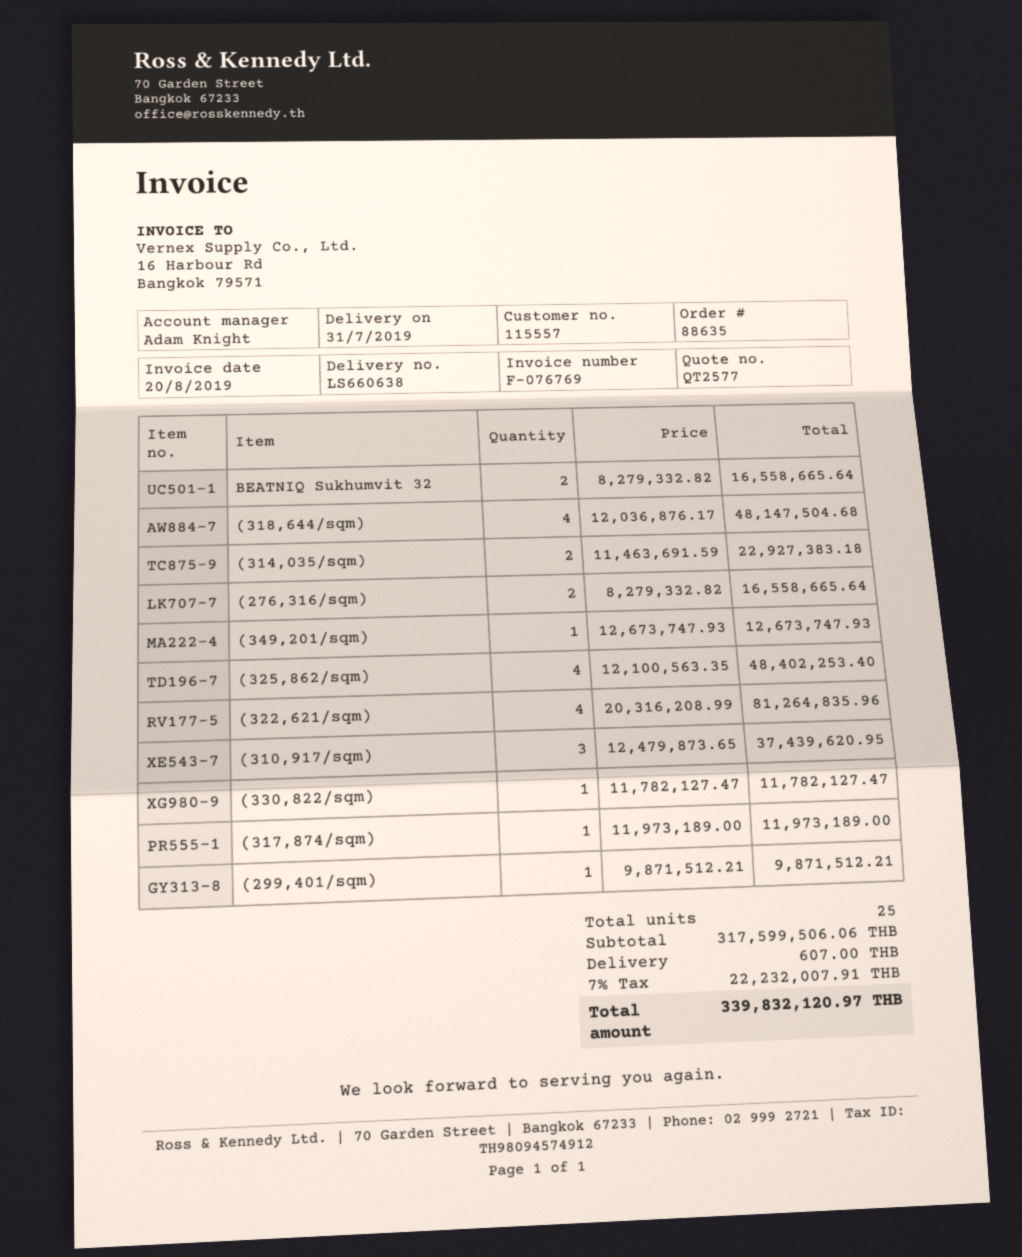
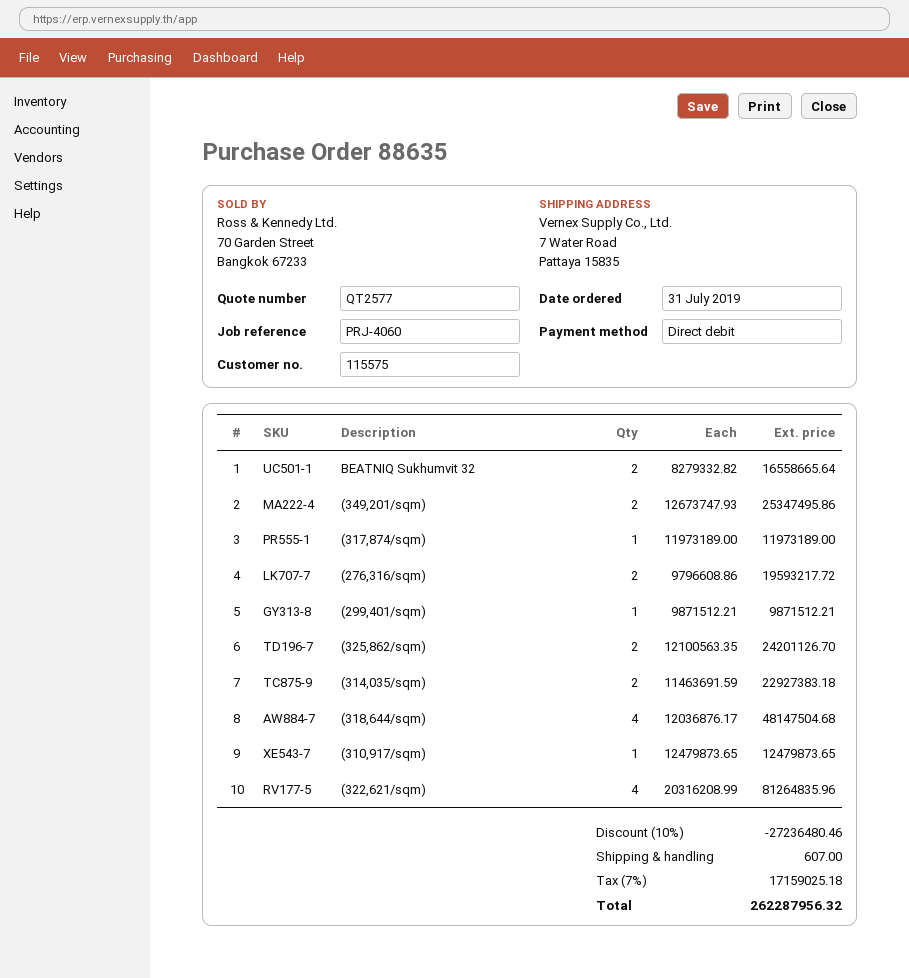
customer number: 115557 -> 115575
(276,316/sqm): 2 x 8279332.82 = 16558665.64 -> 2 x 9796608.86 = 19593217.72
(349,201/sqm): 1 x 12673747.93 = 12673747.93 -> 2 x 12673747.93 = 25347495.86
(325,862/sqm): 4 x 12100563.35 = 48402253.40 -> 2 x 12100563.35 = 24201126.70
(310,917/sqm): 3 x 12479873.65 = 37439620.95 -> 1 x 12479873.65 = 12479873.65
(330,822/sqm): 1 x 11782127.47 = 11782127.47 -> none
discount: none -> 10% = 27236480.46
tax: 7% = 22232007.91 -> 7% = 17159025.18
total: 339832120.97 -> 262287956.32

